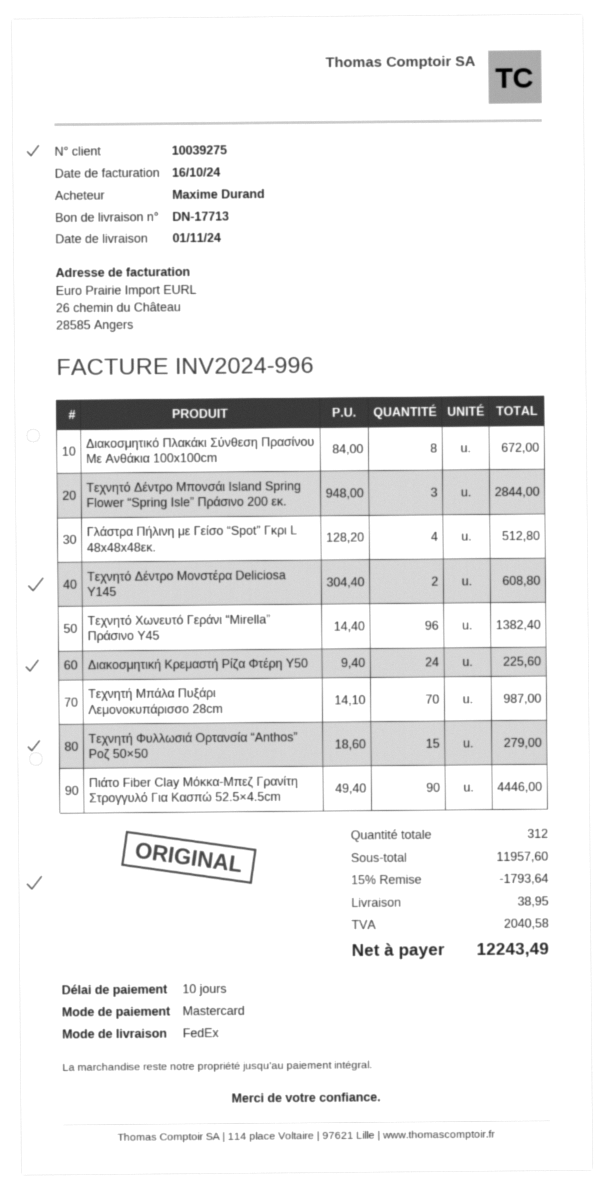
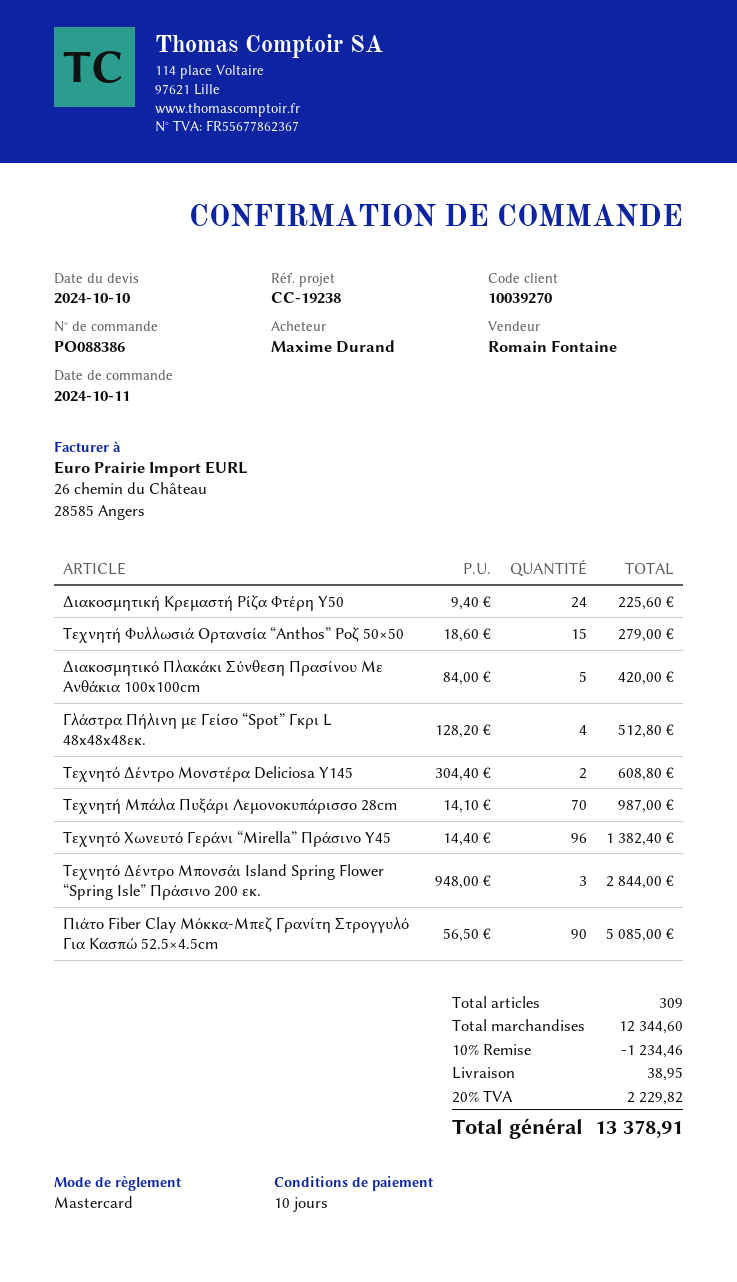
customer number: 10039275 -> 10039270
Διακοσμητικό Πλακάκι Σύνθεση Πρασίνου Με Ανθάκια 100x100cm: 8 x 84.00 = 672.00 -> 5 x 84.00 = 420.00
Πιάτο Fiber Clay Μόκκα-Μπεζ Γρανίτη Στρογγυλό Για Κασπώ 52.5×4.5cm: 90 x 49.40 = 4446.00 -> 90 x 56.50 = 5085.00
total quantity: 312 -> 309
subtotal: 11957.60 -> 12344.60
discount: 15% = 1793.64 -> 10% = 1234.46
tax: 2040.58 -> 2229.82
total: 12243.49 -> 13378.91

